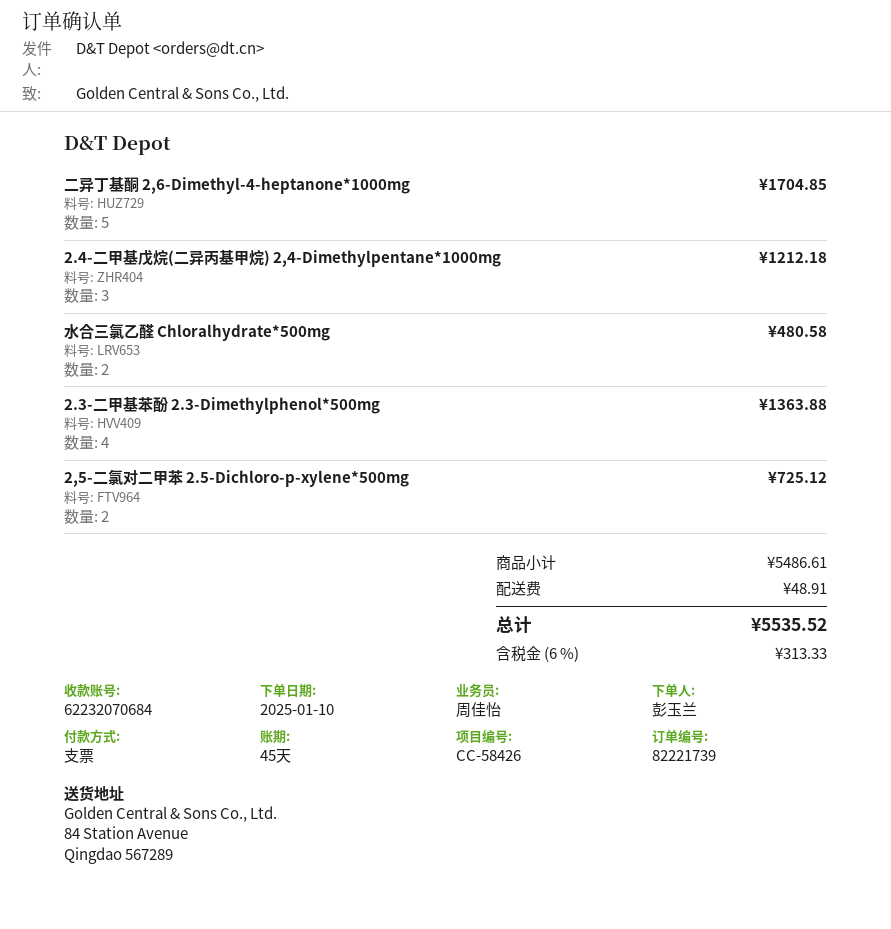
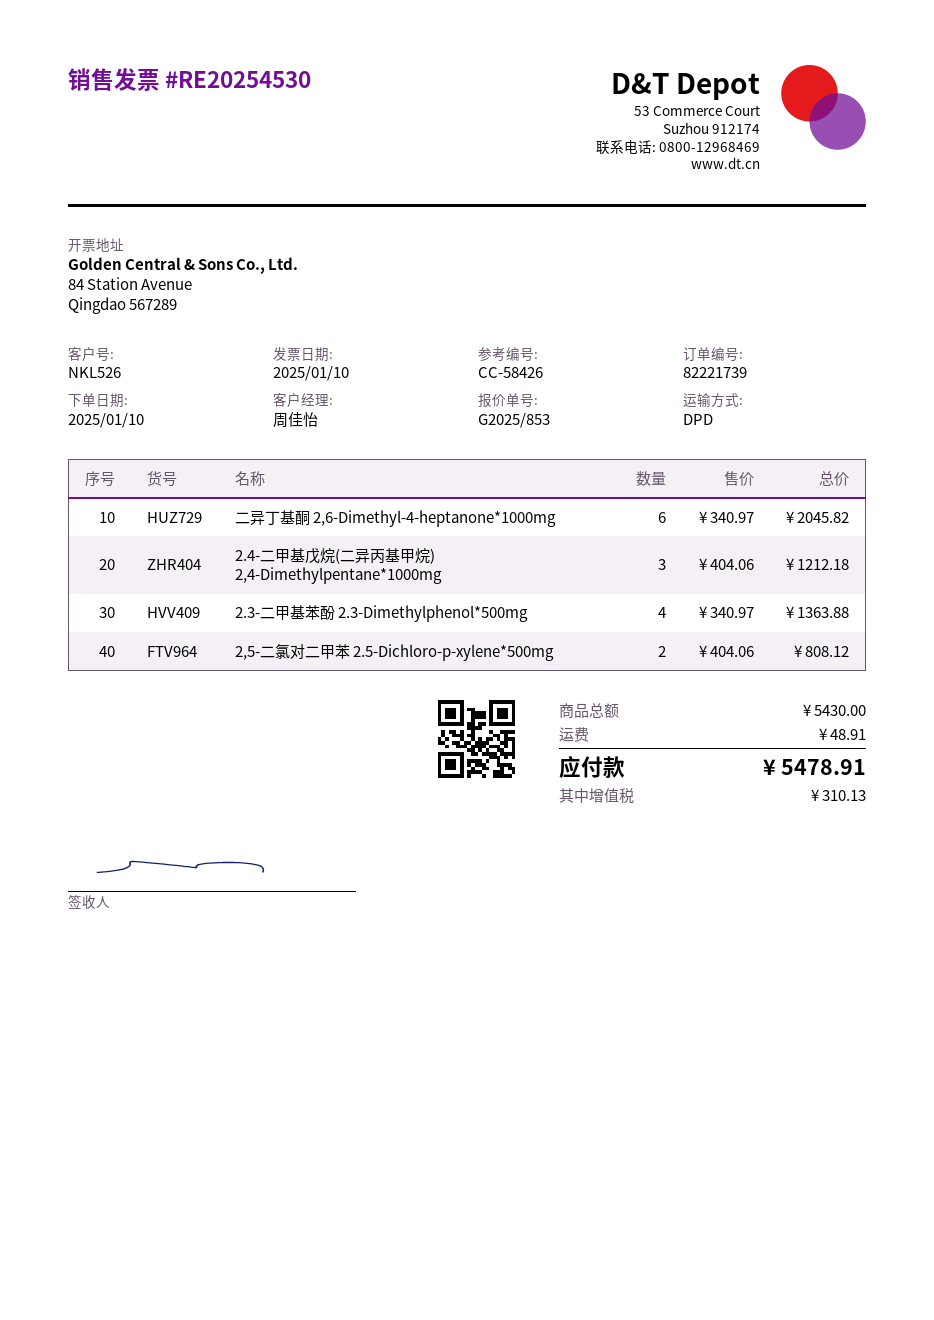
二异丁基酮 2,6-Dimethyl-4-heptanone*1000mg: 5 for 1704.85 -> 6 for 2045.82
水合三氯乙醛 Chloralhydrate*500mg: 2 for 480.58 -> none
2,5-二氯对二甲苯 2.5-Dichloro-p-xylene*500mg: 2 for 725.12 -> 2 for 808.12
subtotal: 5486.61 -> 5430.00
tax: 313.33 -> 310.13
total: 5535.52 -> 5478.91

